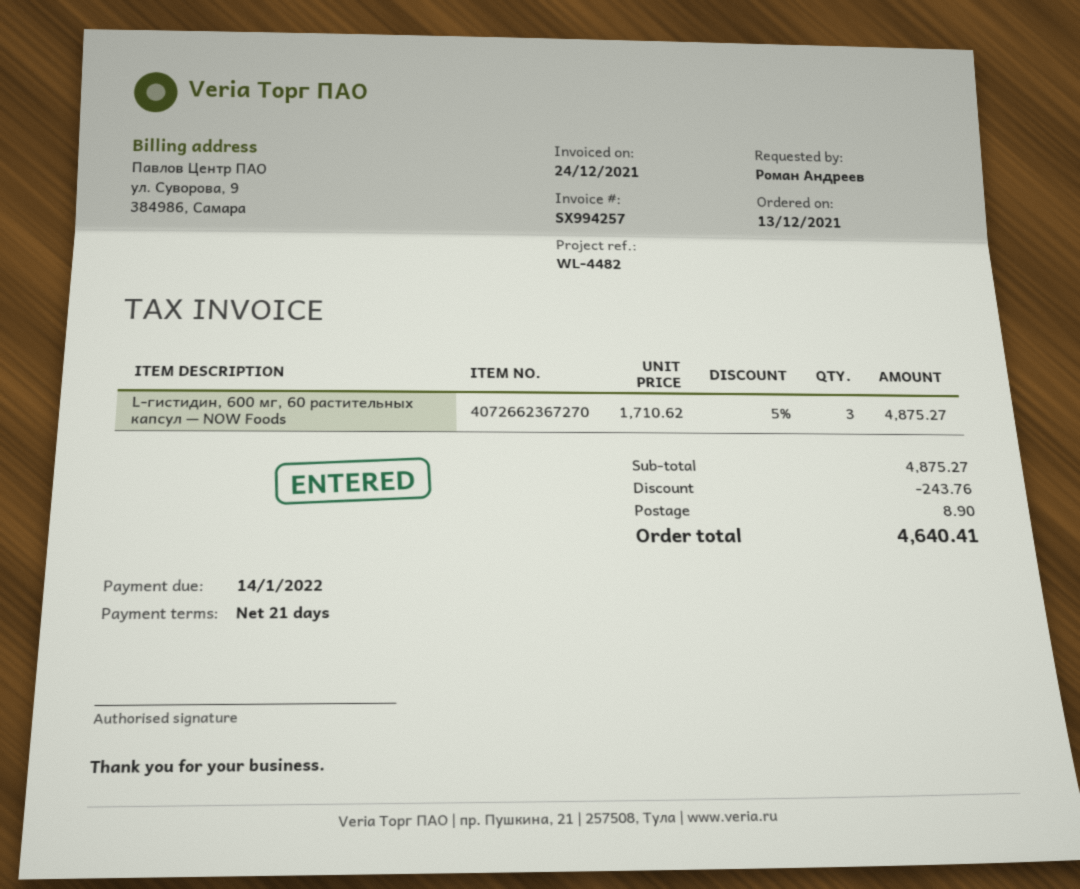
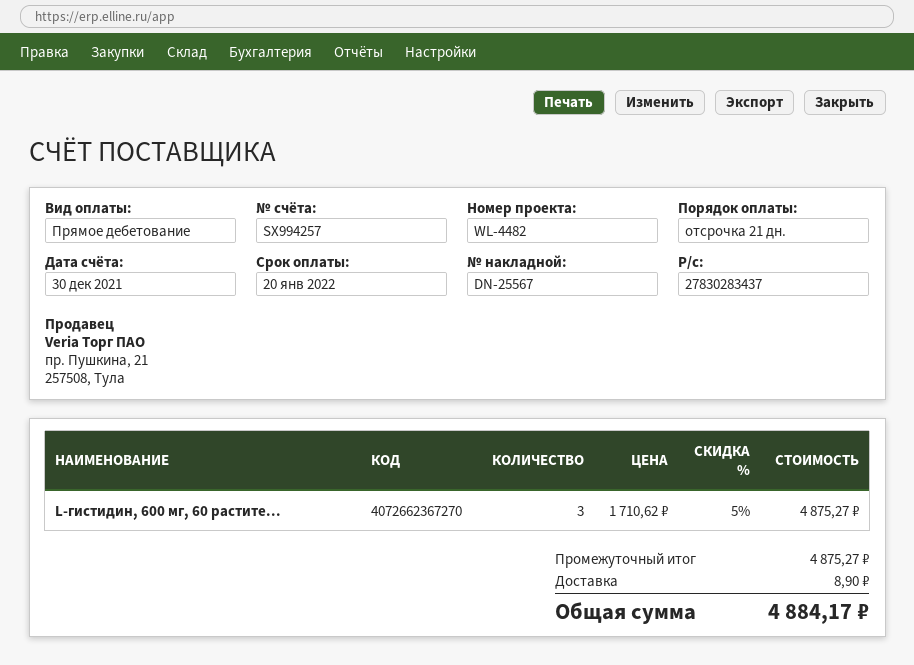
invoice date: 2021-12-24 -> 2021-12-30
due date: 2022-01-14 -> 2022-01-20
discount: 243.76 -> none
total: 4640.41 -> 4884.17

